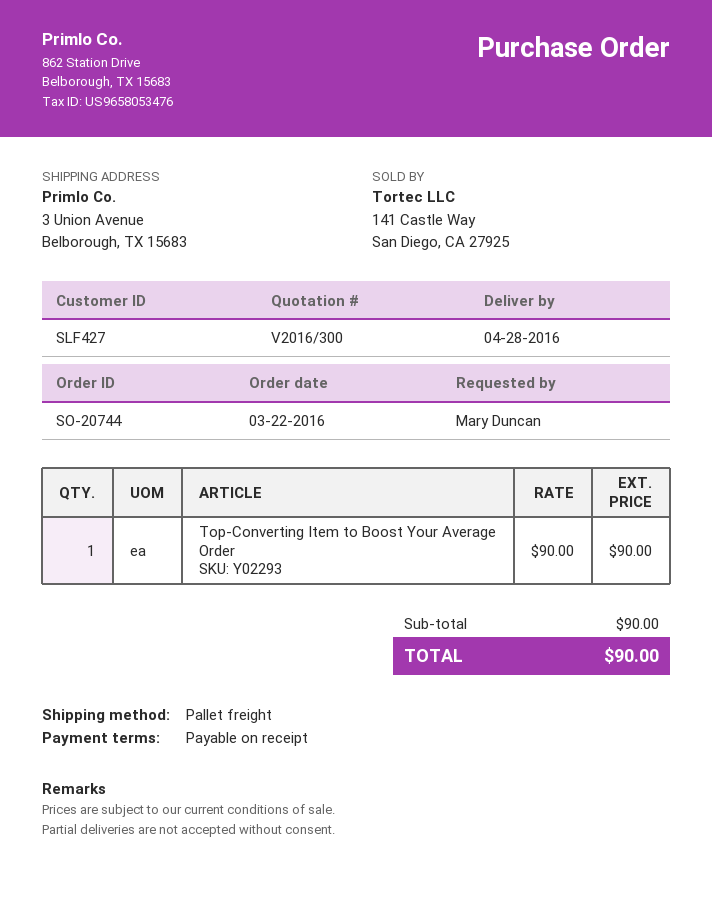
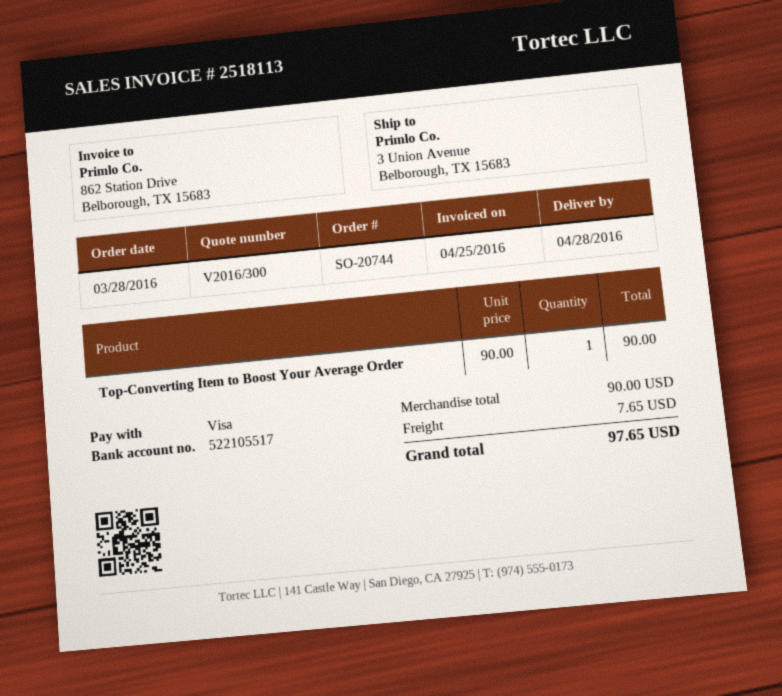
order date: 2016-03-22 -> 2016-03-28
shipping: none -> 7.65
total: 90.00 -> 97.65

